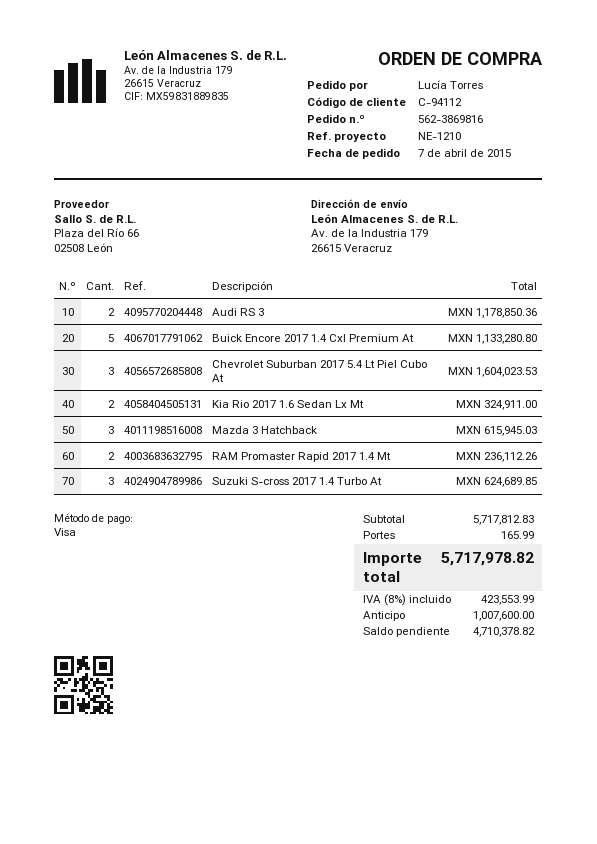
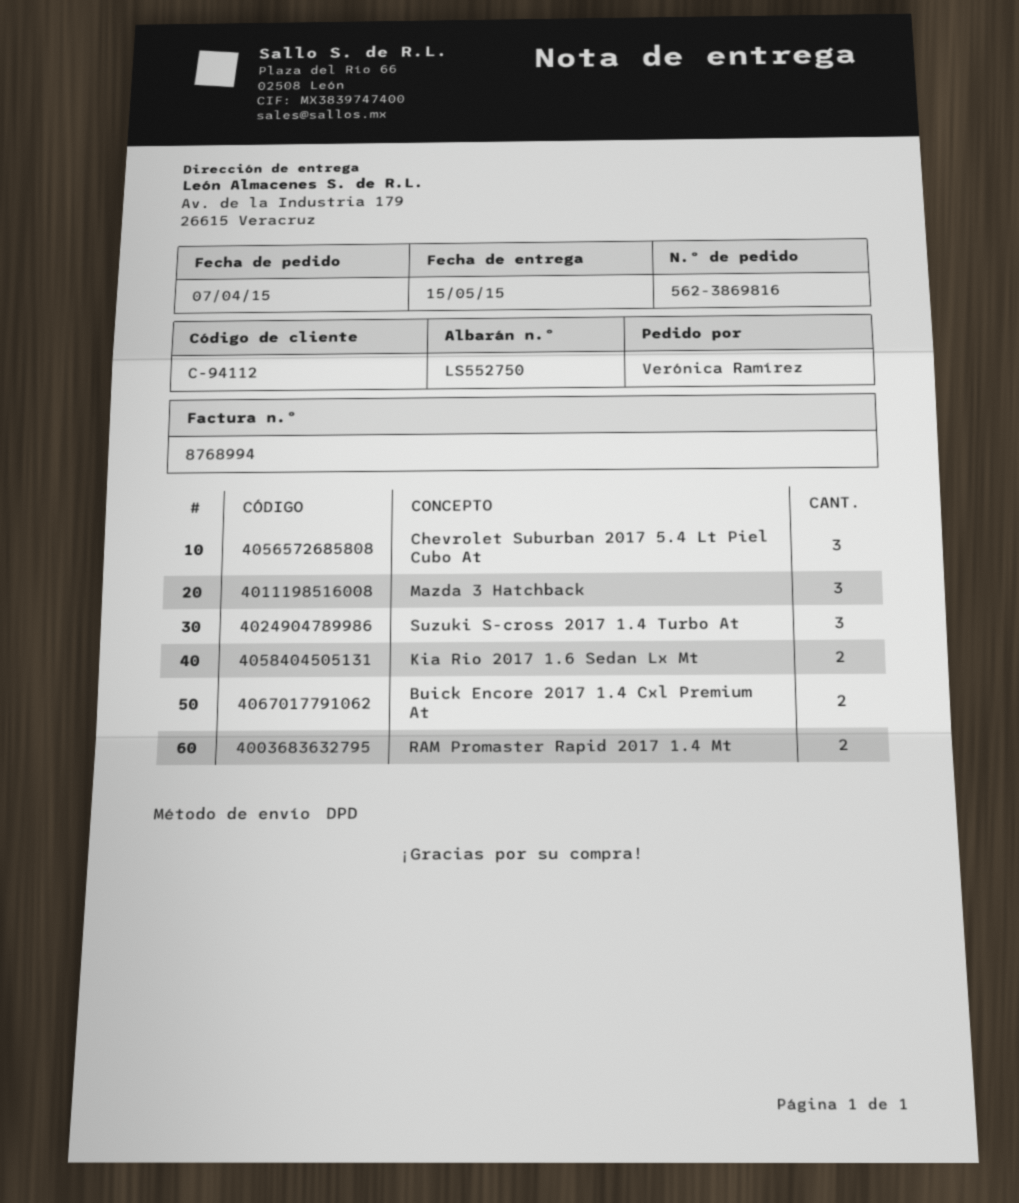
ordered by: Lucía Torres -> Verónica Ramírez
Audi RS 3: 2 -> none
Buick Encore 2017 1.4 Cxl Premium At: 5 -> 2

